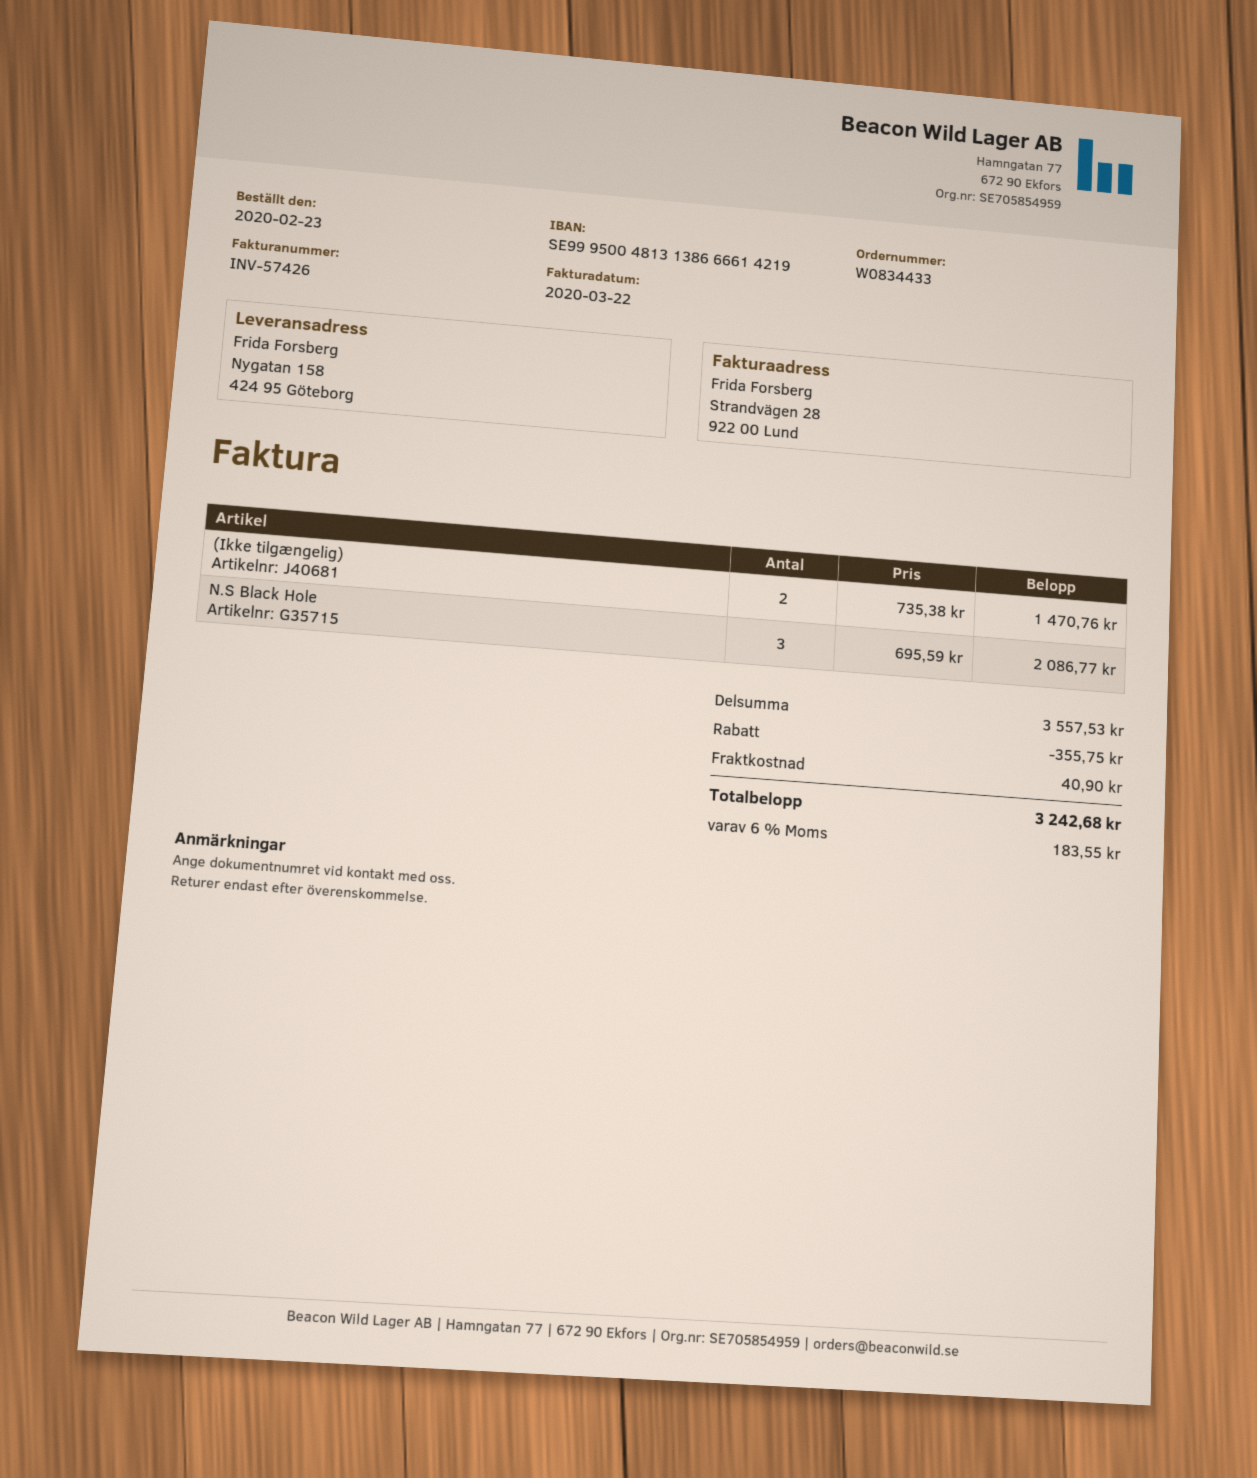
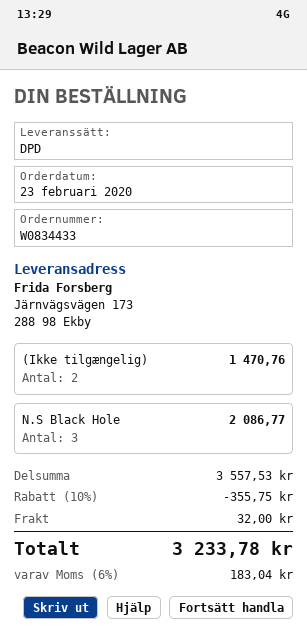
ship to: Nygatan 158, 424 95 Göteborg -> Järnvägsvägen 173, 288 98 Ekby
shipping: 40.90 -> 32.00
tax: 6% = 183.55 -> 6% = 183.04
total: 3242.68 -> 3233.78

